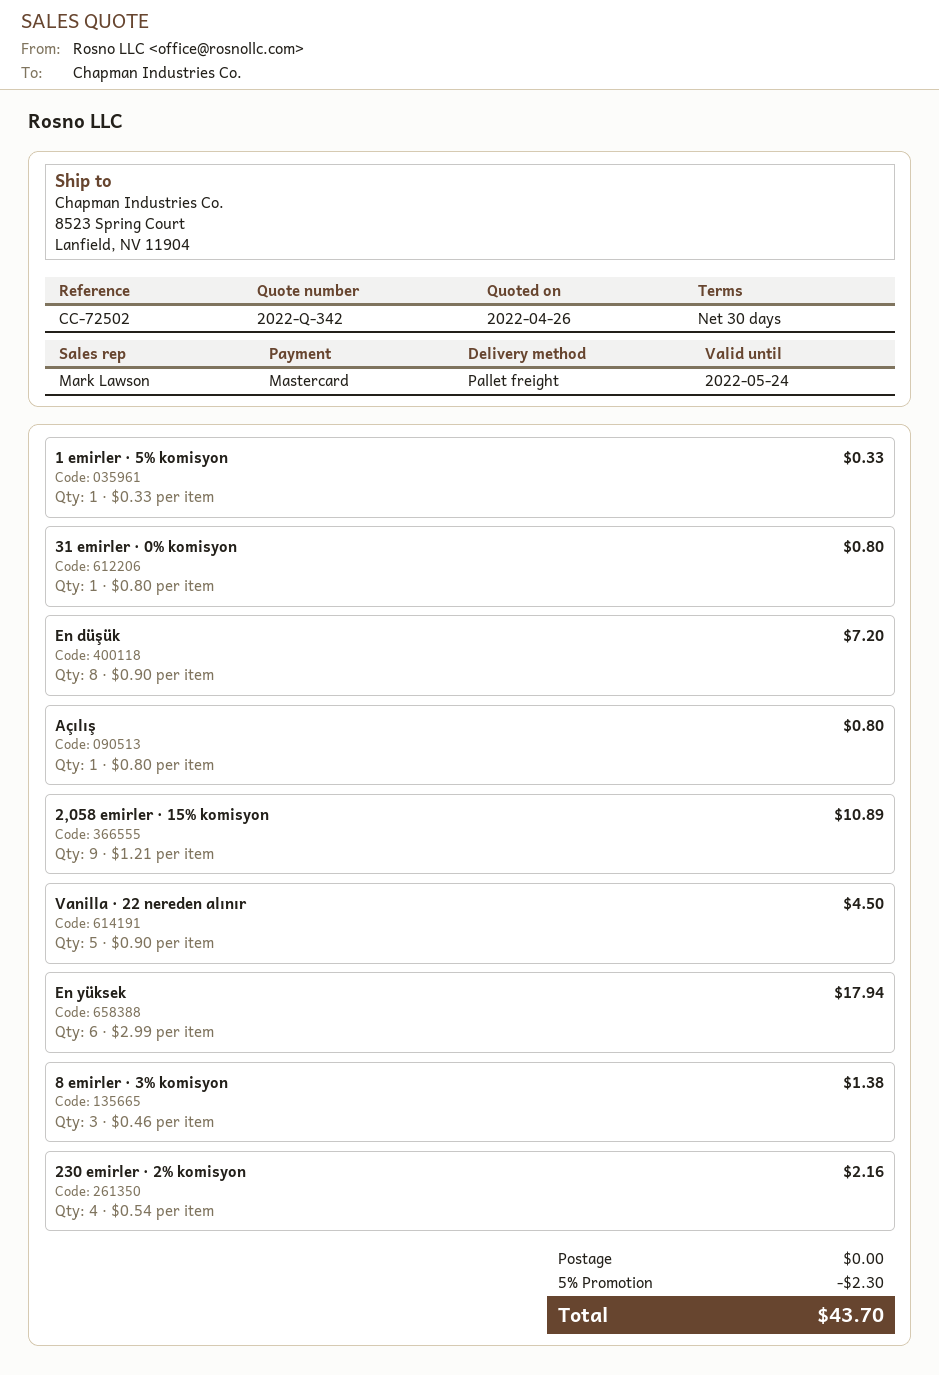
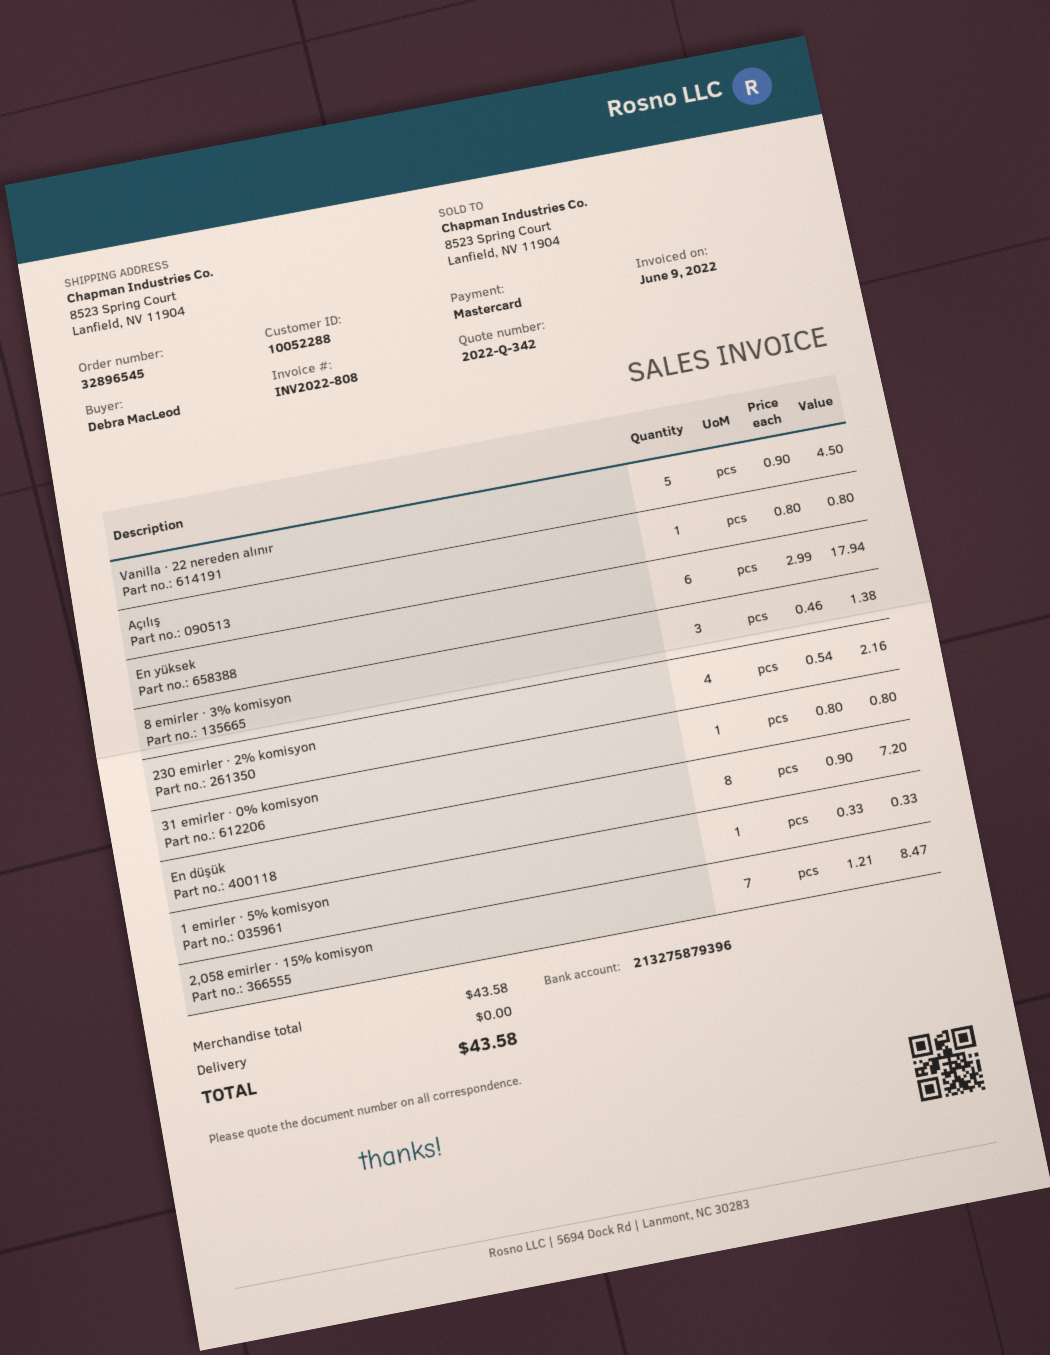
2,058 emirler · 15% komisyon: 9 x 1.21 = 10.89 -> 7 x 1.21 = 8.47
discount: 5% = 2.30 -> none
total: 43.70 -> 43.58

